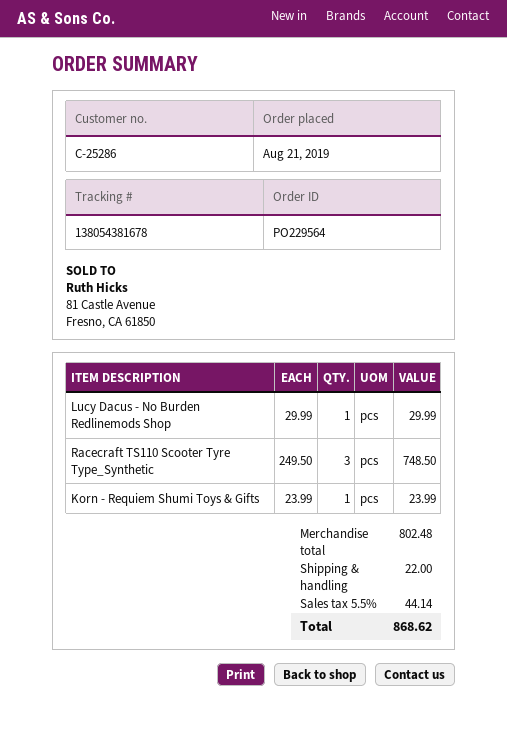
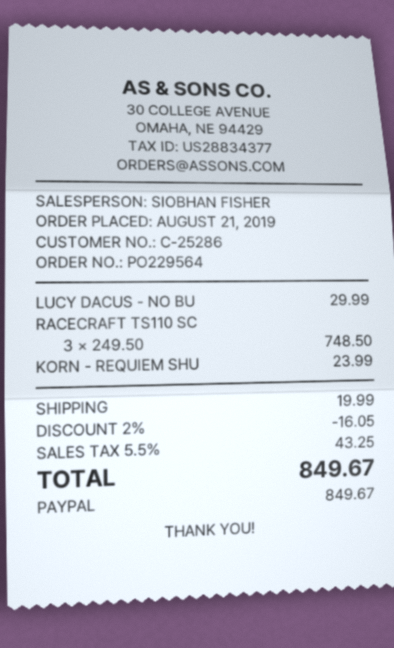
discount: none -> 2% = 16.05
shipping: 22.00 -> 19.99
tax: 5.5% = 44.14 -> 5.5% = 43.25
total: 868.62 -> 849.67

